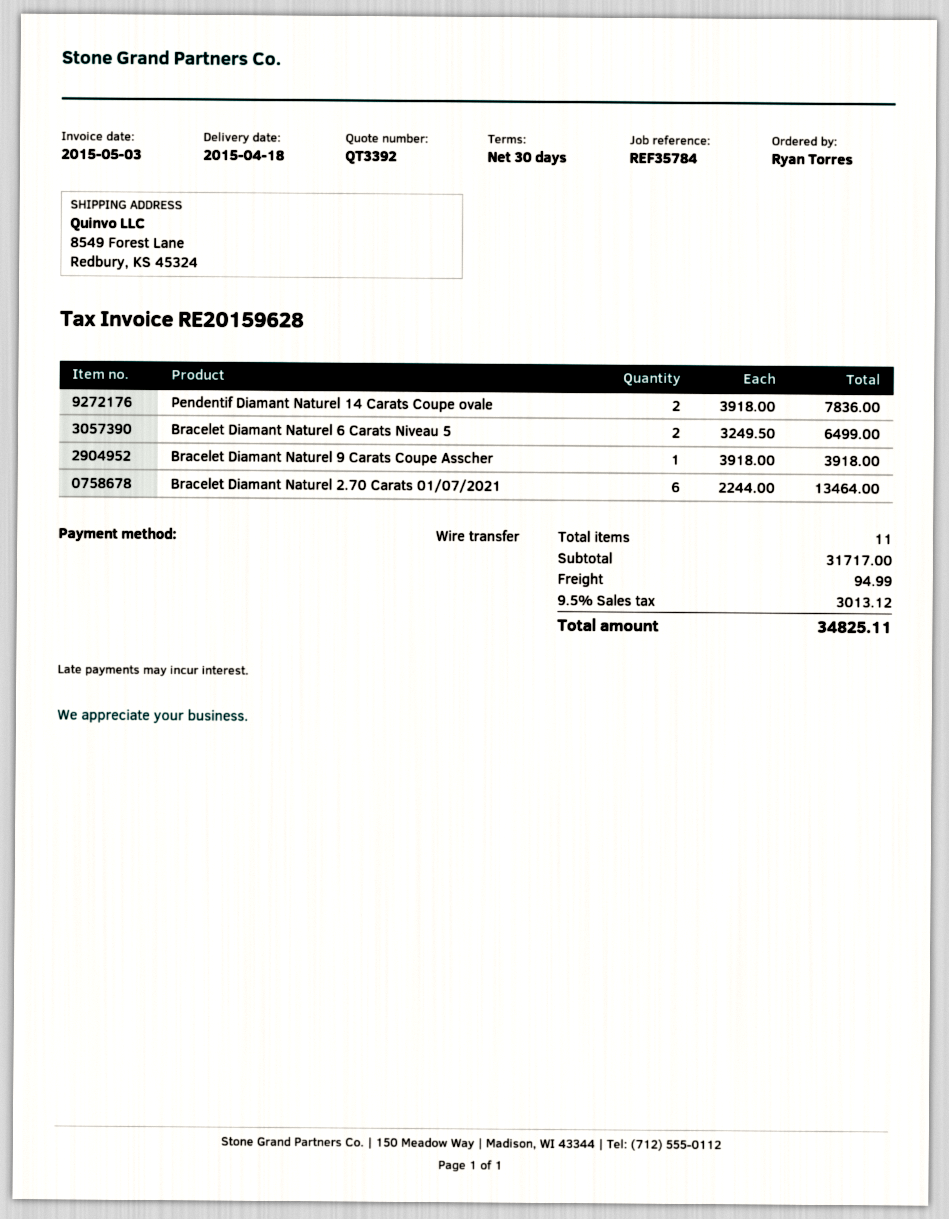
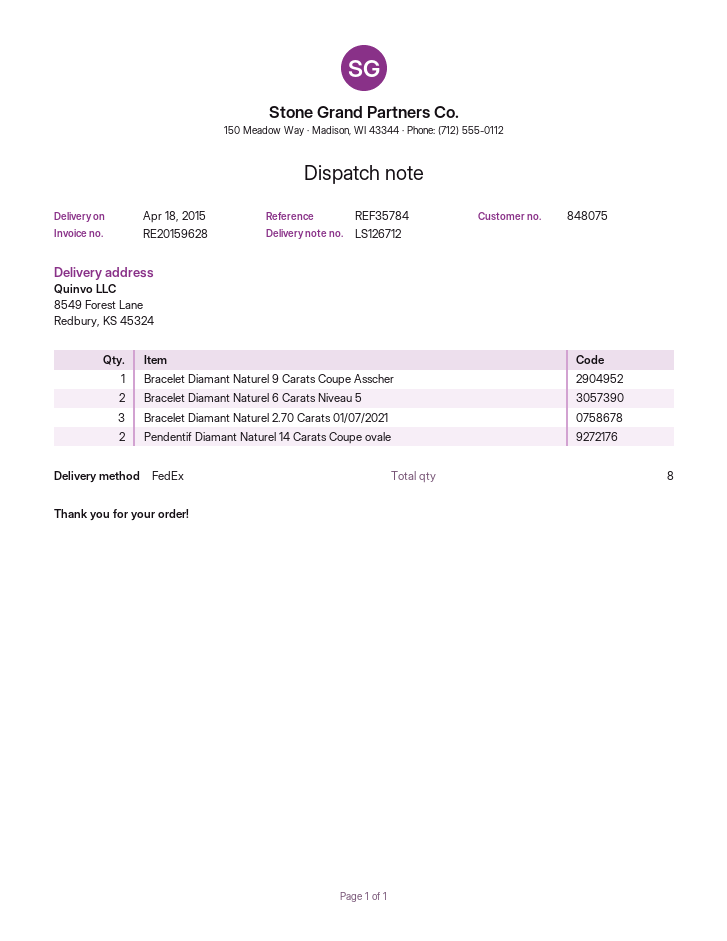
Bracelet Diamant Naturel 2.70 Carats 01/07/2021: 6 -> 3
total quantity: 11 -> 8

